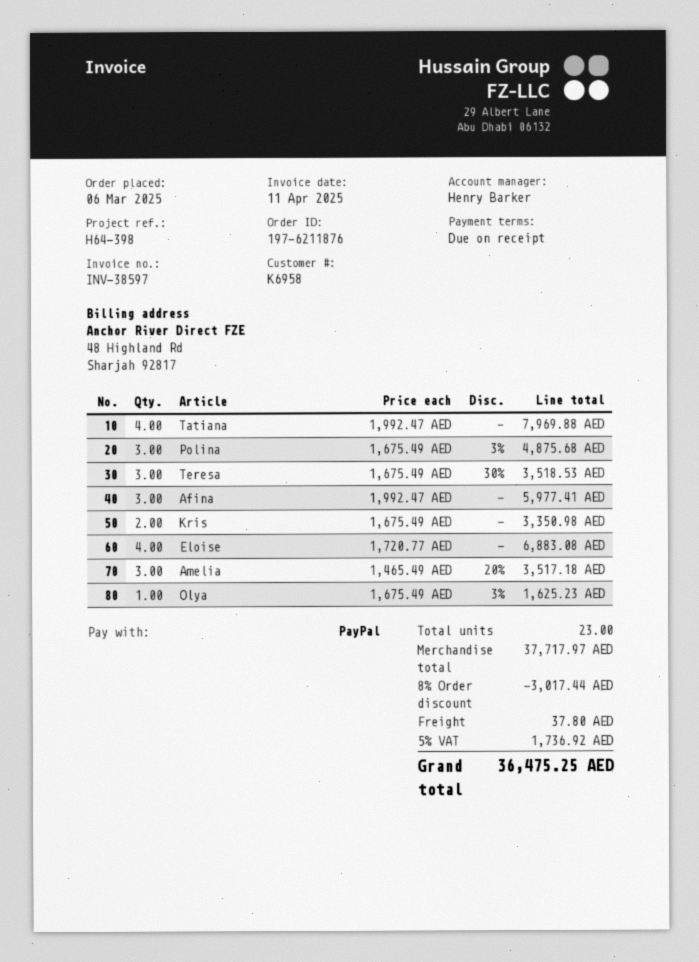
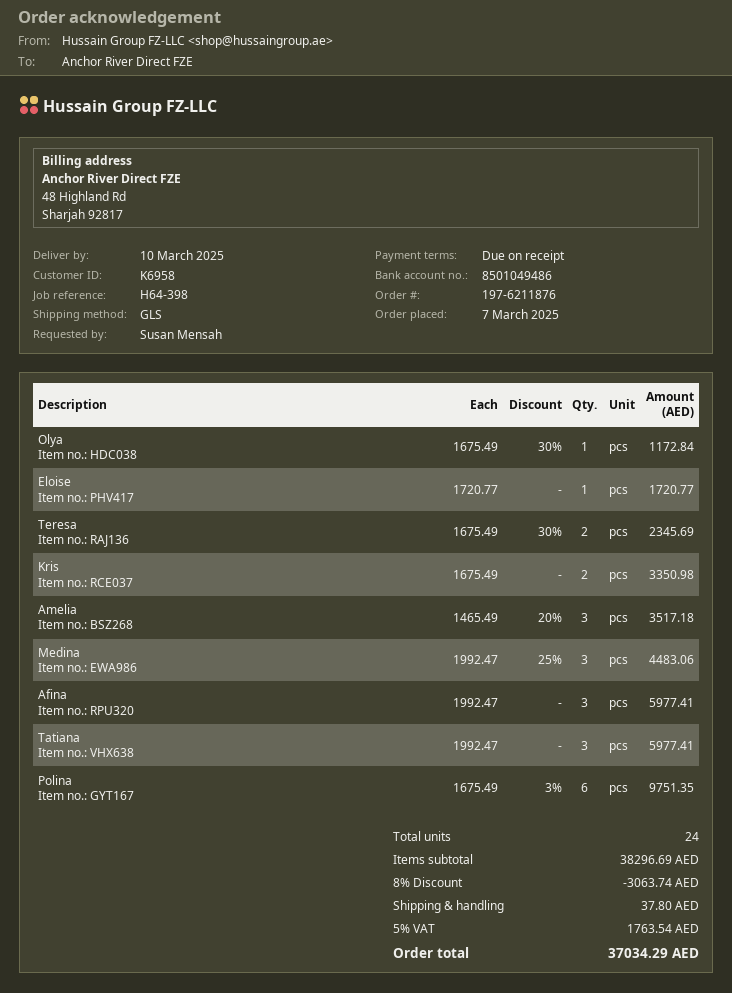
order date: 2025-03-06 -> 2025-03-07
Tatiana: 4 x 1992.47 = 7969.88 -> 3 x 1992.47 = 5977.41
Polina: 3 x 1675.49 - 3% = 4875.68 -> 6 x 1675.49 - 3% = 9751.35
Teresa: 3 x 1675.49 - 30% = 3518.53 -> 2 x 1675.49 - 30% = 2345.69
Eloise: 4 x 1720.77 = 6883.08 -> 1 x 1720.77 = 1720.77
Olya: 1 x 1675.49 - 3% = 1625.23 -> 1 x 1675.49 - 30% = 1172.84
Medina: none -> 3 x 1992.47 - 25% = 4483.06
total quantity: 23 -> 24
subtotal: 37717.97 -> 38296.69
discount: 8% = 3017.44 -> 8% = 3063.74
tax: 5% = 1736.92 -> 5% = 1763.54
total: 36475.25 -> 37034.29

